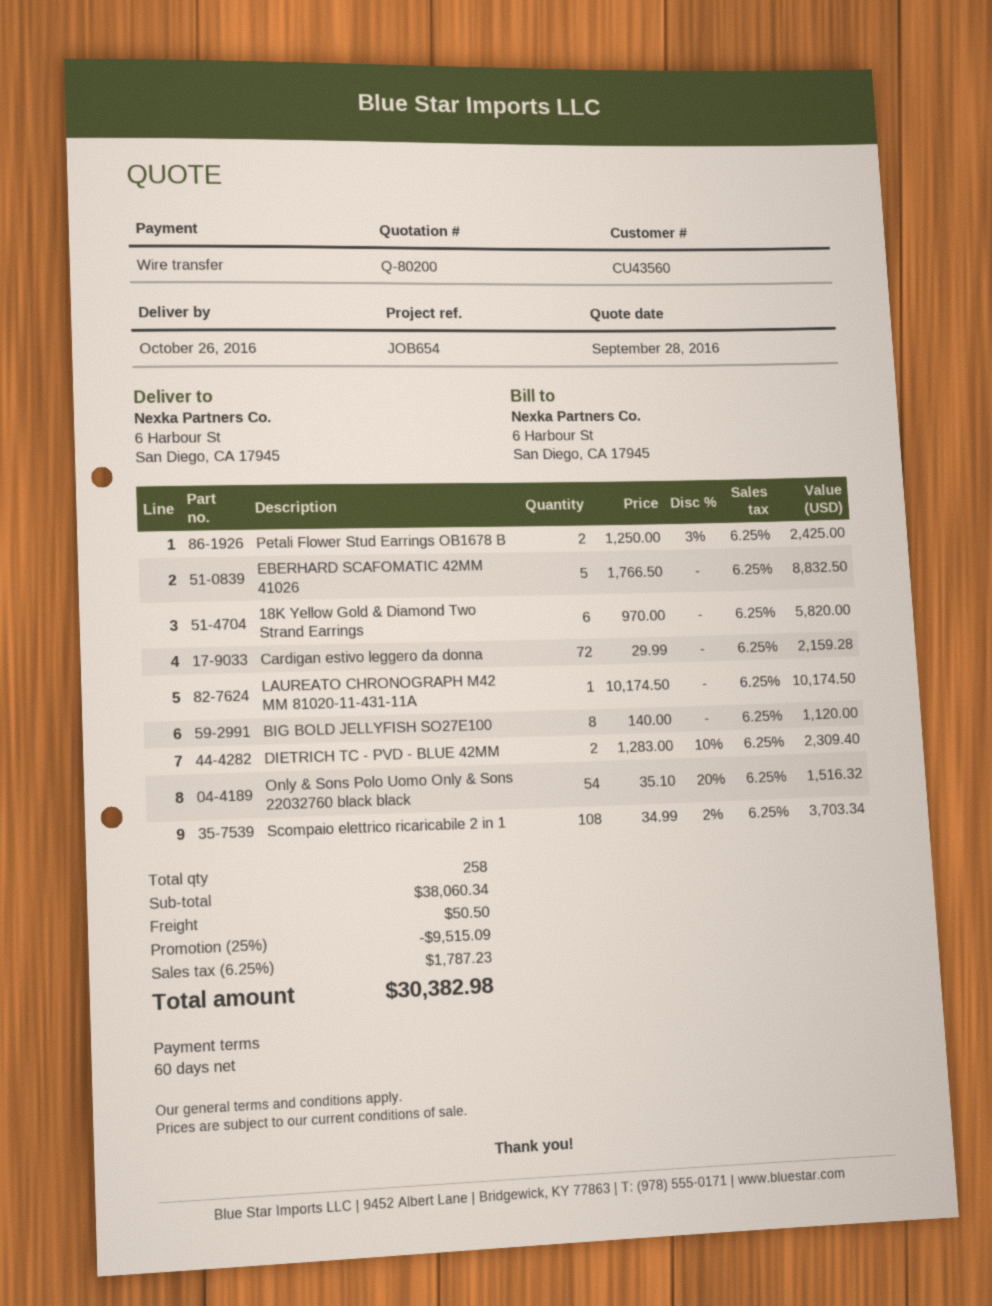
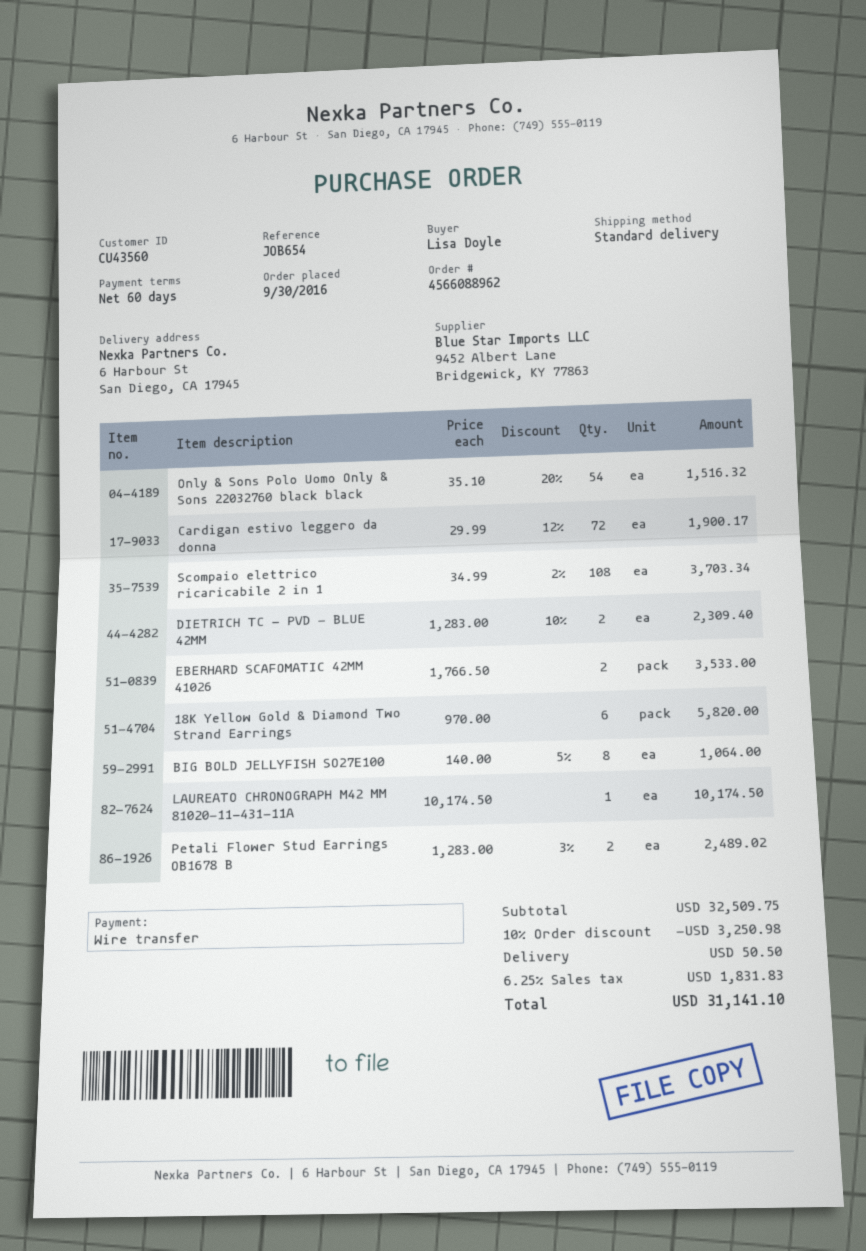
Petali Flower Stud Earrings OB1678 B: 2 x 1250.00 - 3% = 2425.00 -> 2 x 1283.00 - 3% = 2489.02
EBERHARD SCAFOMATIC 42MM 41026: 5 x 1766.50 = 8832.50 -> 2 x 1766.50 = 3533.00
Cardigan estivo leggero da donna: 72 x 29.99 = 2159.28 -> 72 x 29.99 - 12% = 1900.17
BIG BOLD JELLYFISH SO27E100: 8 x 140.00 = 1120.00 -> 8 x 140.00 - 5% = 1064.00
subtotal: 38060.34 -> 32509.75
discount: 25% = 9515.09 -> 10% = 3250.98
tax: 6.25% = 1787.23 -> 6.25% = 1831.83
total: 30382.98 -> 31141.10

